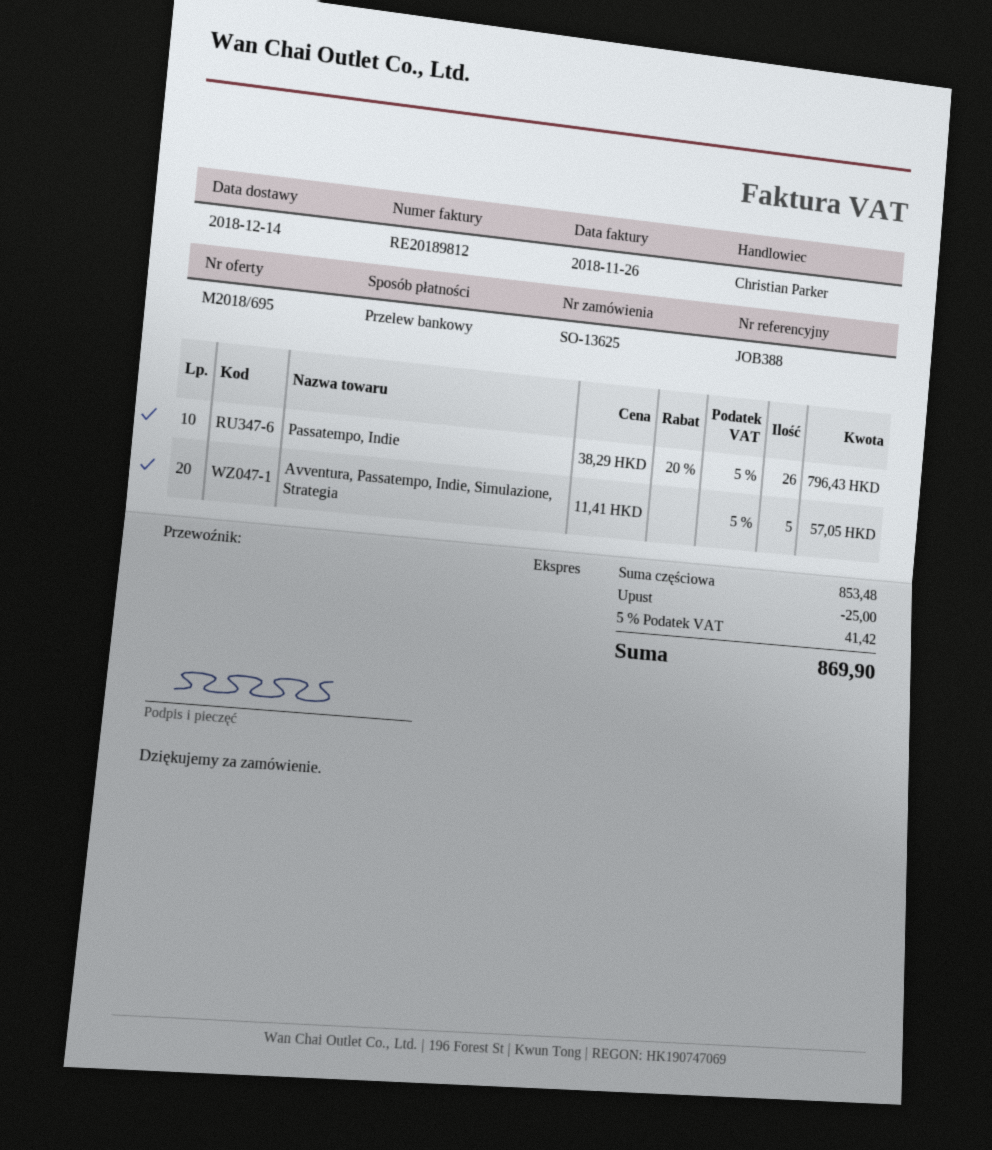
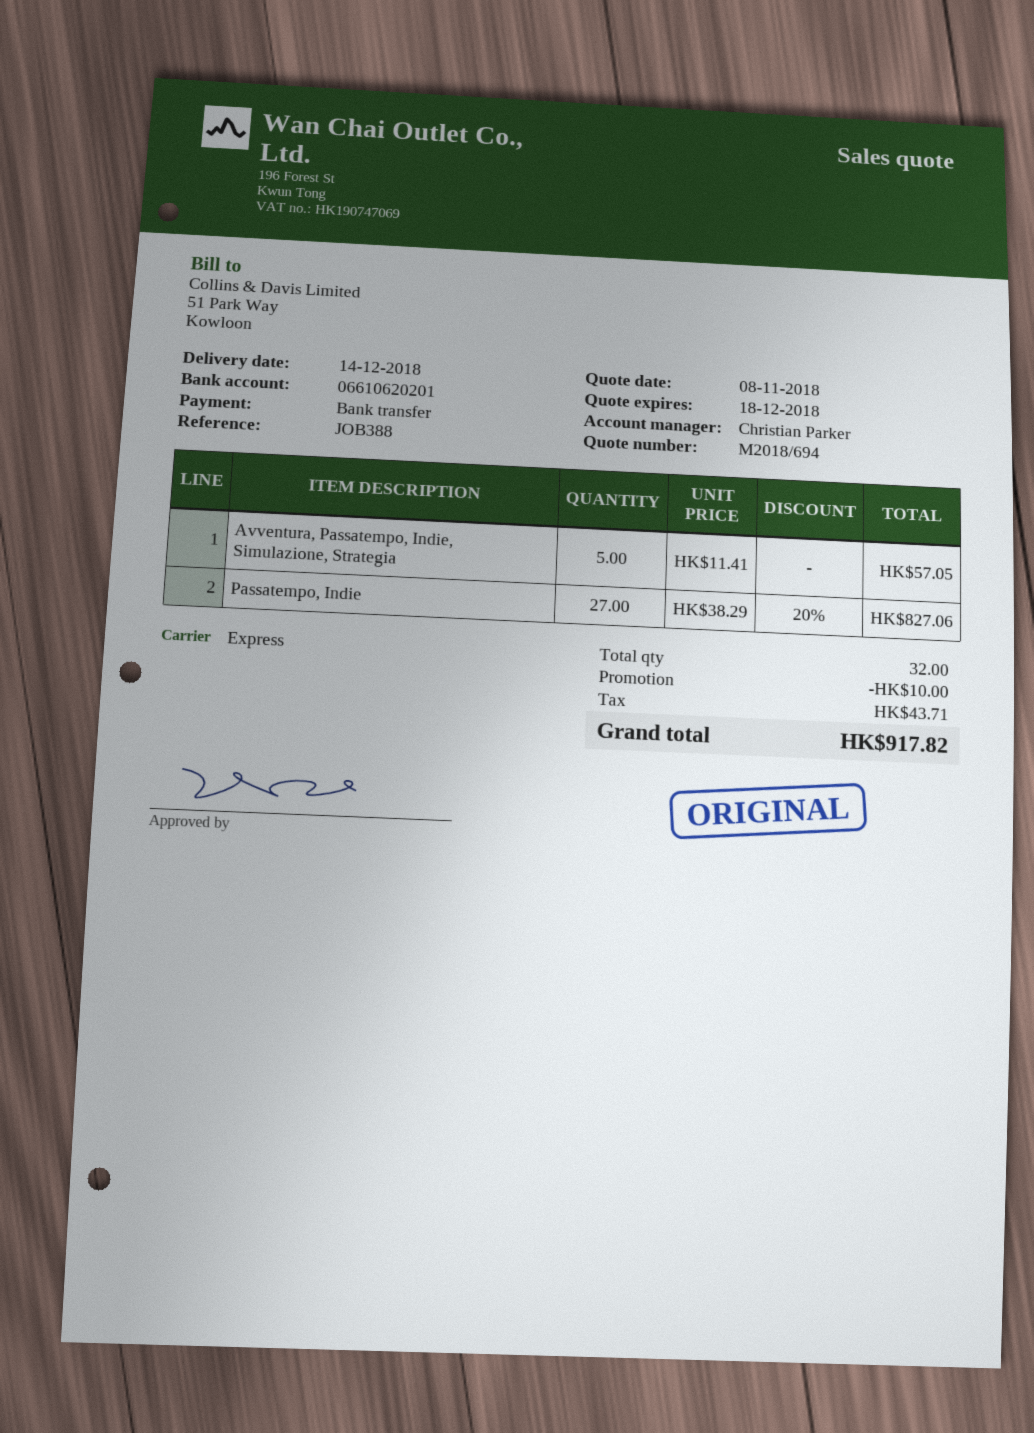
quote number: M2018/695 -> M2018/694
Passatempo, Indie: 26 x 38.29 - 20% = 796.43 -> 27 x 38.29 - 20% = 827.06
discount: 25.00 -> 10.00
tax: 41.42 -> 43.71
total: 869.90 -> 917.82

